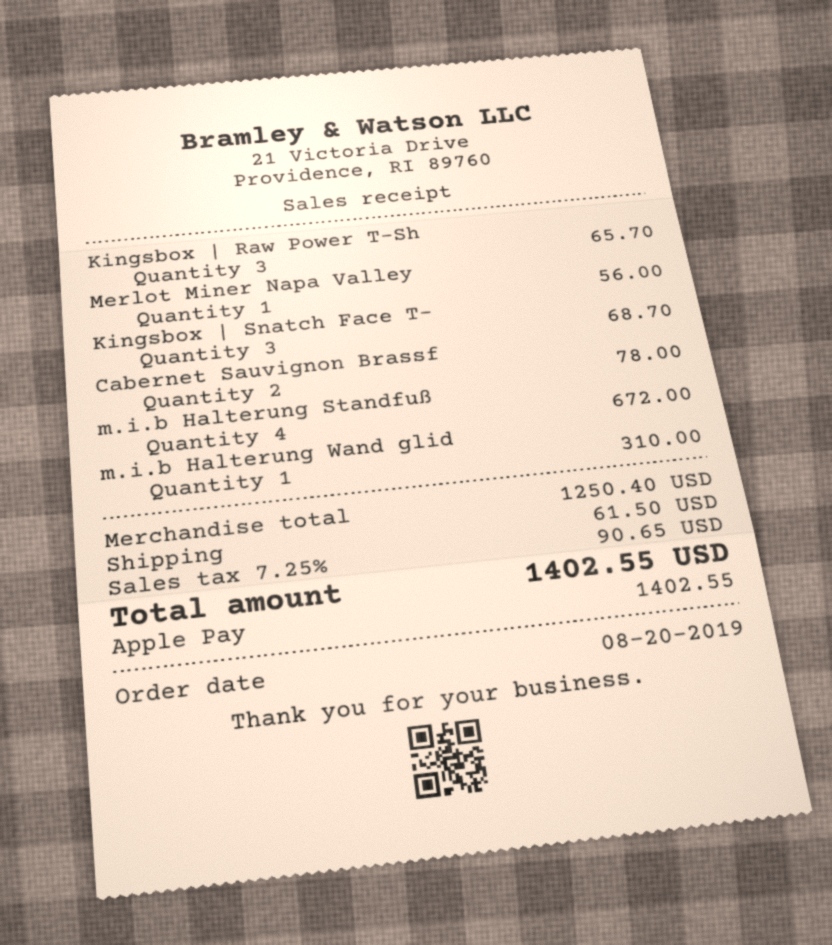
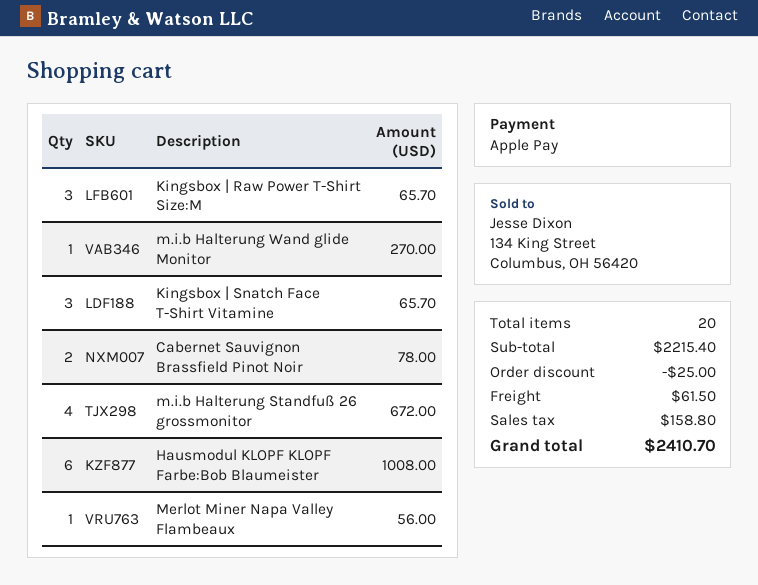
Kingsbox | Snatch Face T-: 3 for 68.70 -> 3 for 65.70
m.i.b Halterung Wand glid: 1 for 310.00 -> 1 for 270.00
Hausmodul KLOPF KLOPF Farbe:Bob Blaumeister: none -> 6 for 1008.00
subtotal: 1250.40 -> 2215.40
discount: none -> 25.00
tax: 90.65 -> 158.80
total: 1402.55 -> 2410.70

